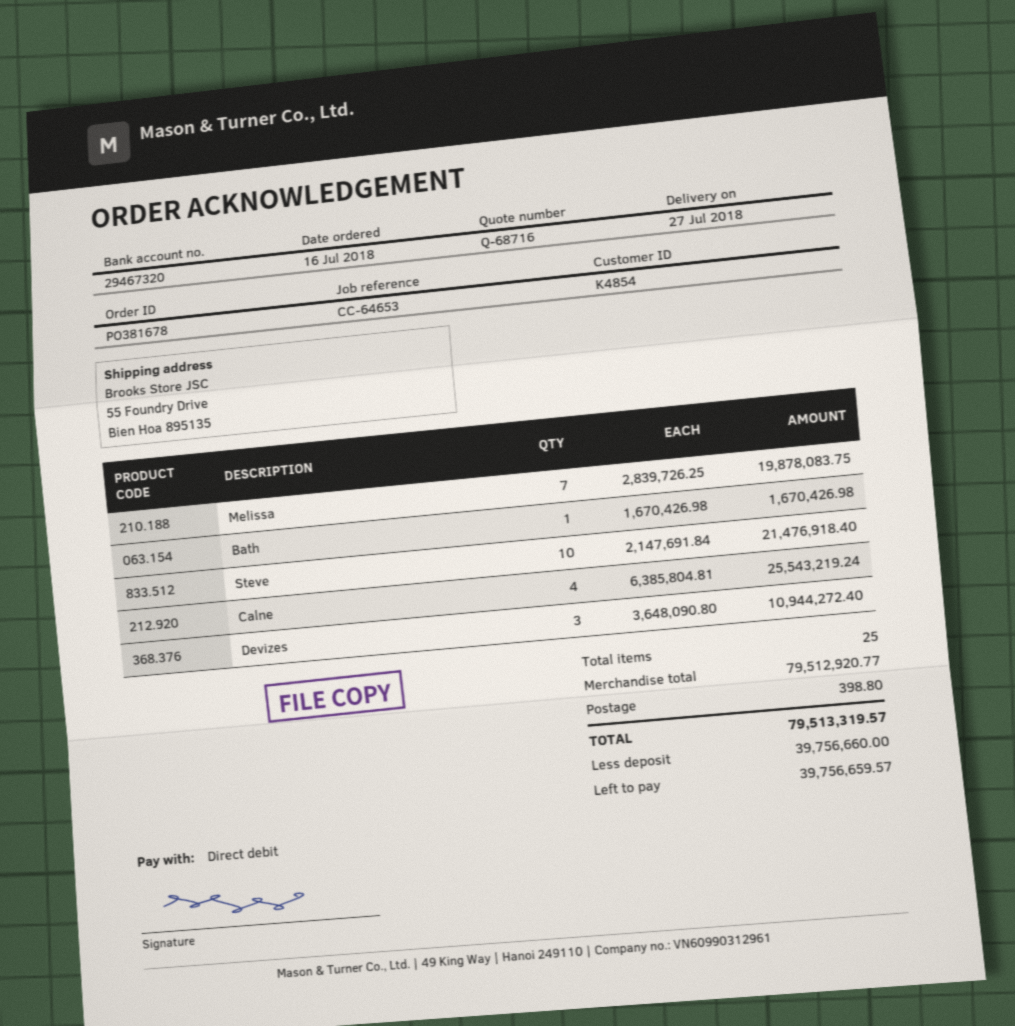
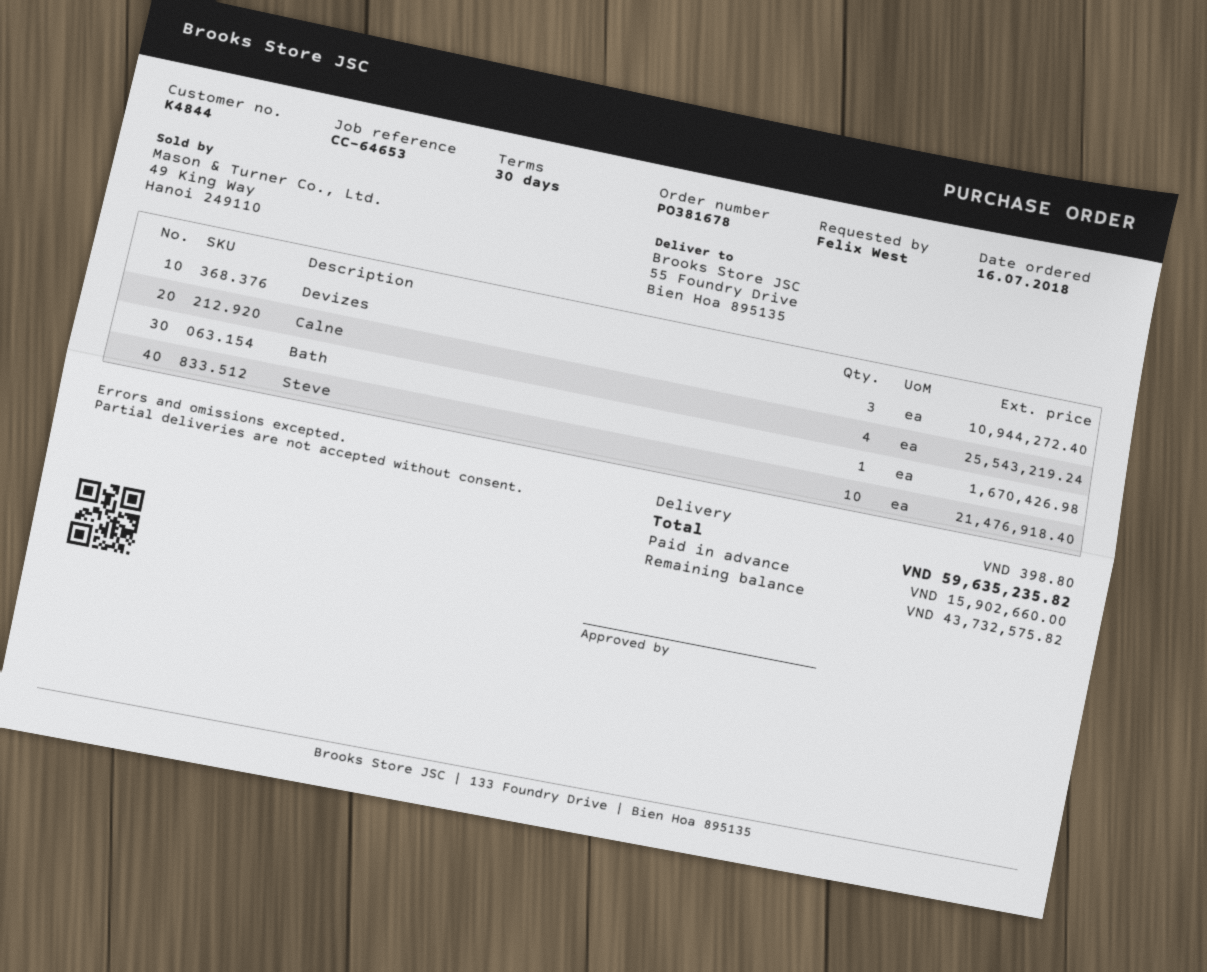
customer number: K4854 -> K4844
Melissa: 7 for 19878083.75 -> none
total: 79513319.57 -> 59635235.82
deposit: 39756660.00 -> 15902660.00
balance: 39756659.57 -> 43732575.82

